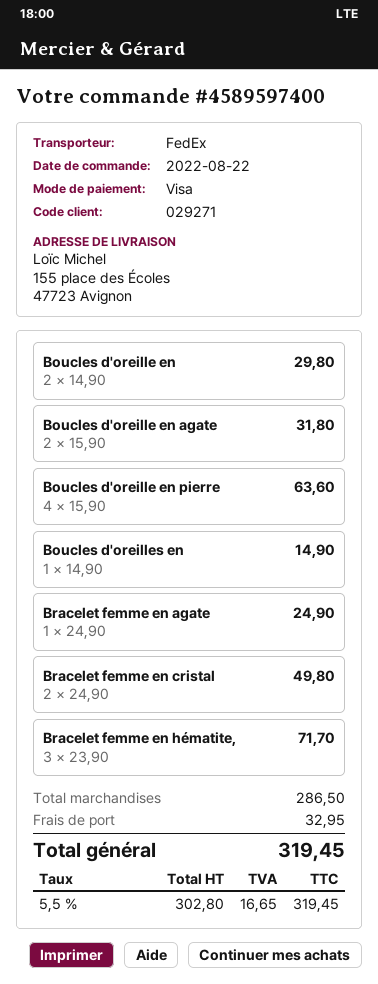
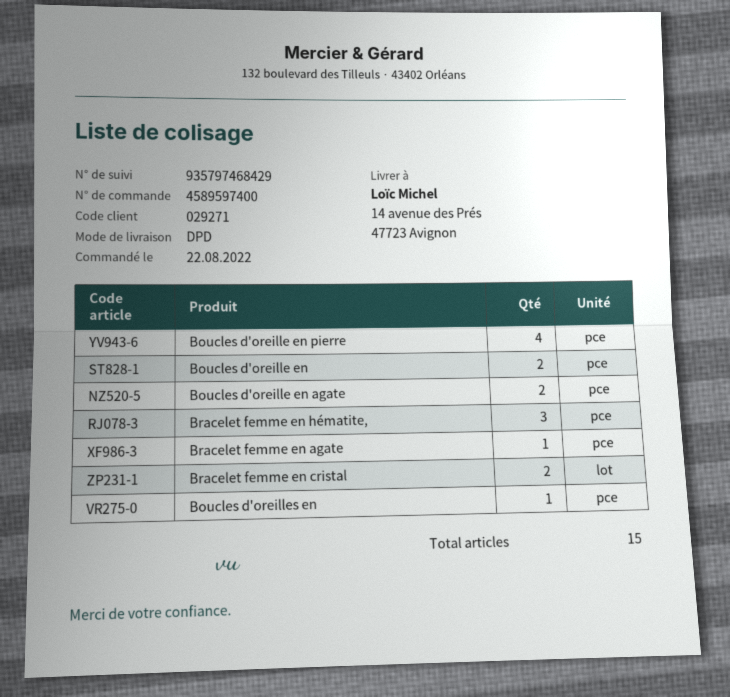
shipping method: FedEx -> DPD
ship to: 155 place des Écoles, 47723 Avignon -> 14 avenue des Prés, 47723 Avignon

